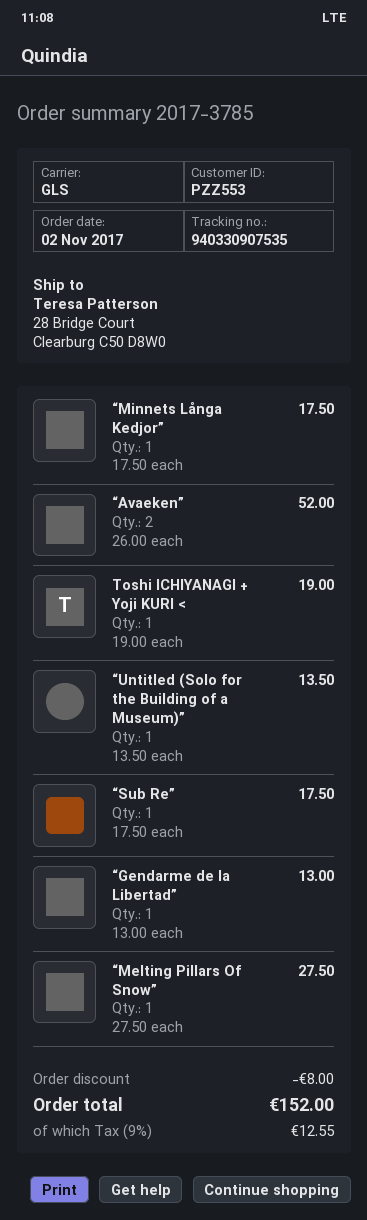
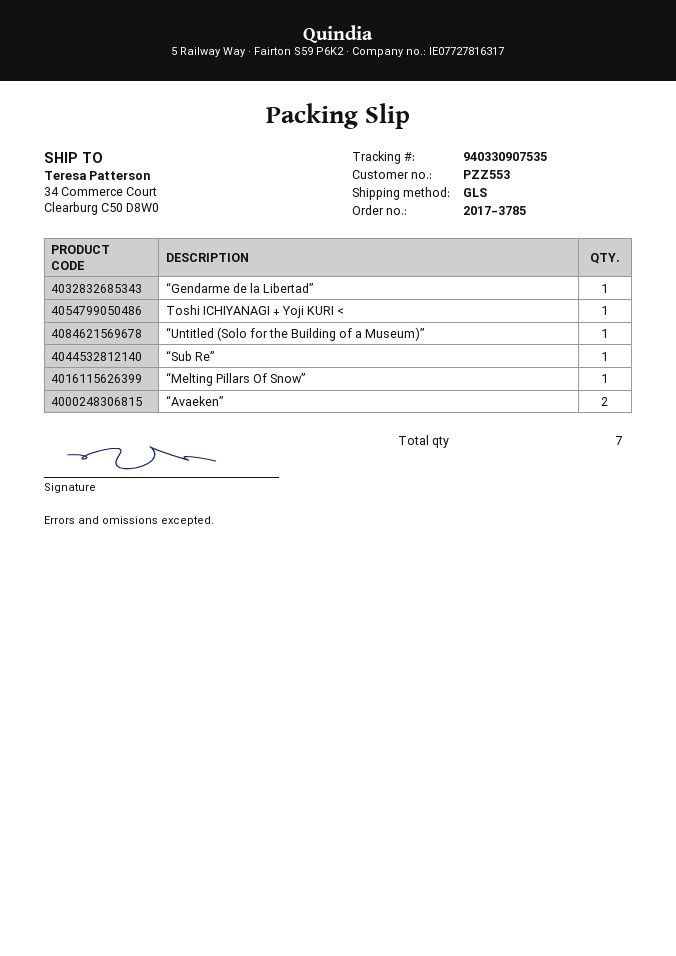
ship to: 28 Bridge Court, Clearburg C50 D8W0 -> 34 Commerce Court, Clearburg C50 D8W0
“Minnets Långa Kedjor”: 1 -> none

